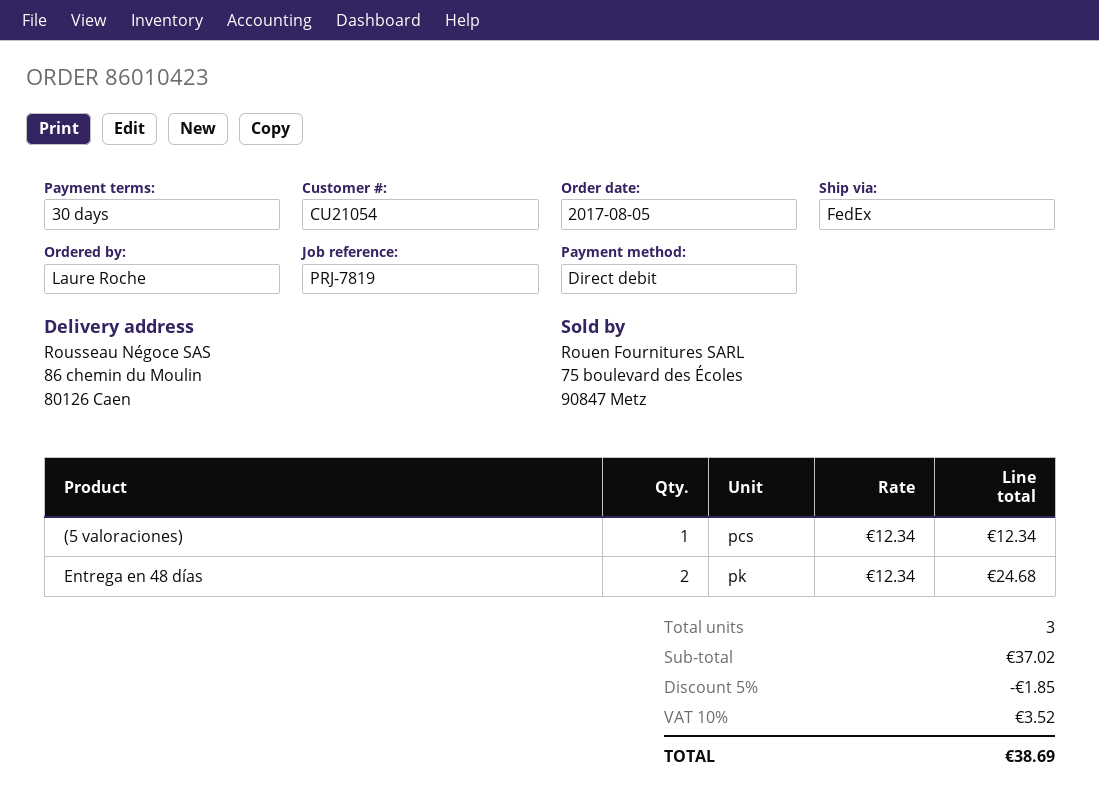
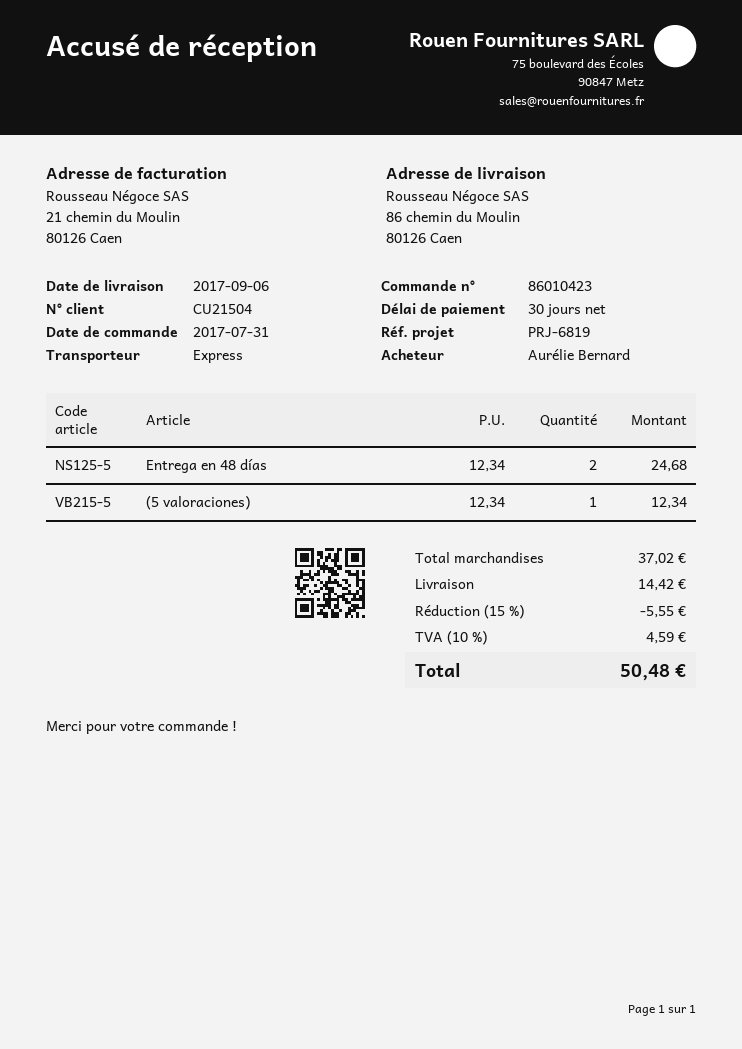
order date: 2017-08-05 -> 2017-07-31
customer number: CU21054 -> CU21504
reference: PRJ-7819 -> PRJ-6819
ordered by: Laure Roche -> Aurélie Bernard
shipping method: FedEx -> express
discount: 5% = 1.85 -> 15% = 5.55
shipping: none -> 14.42
tax: 10% = 3.52 -> 10% = 4.59
total: 38.69 -> 50.48

